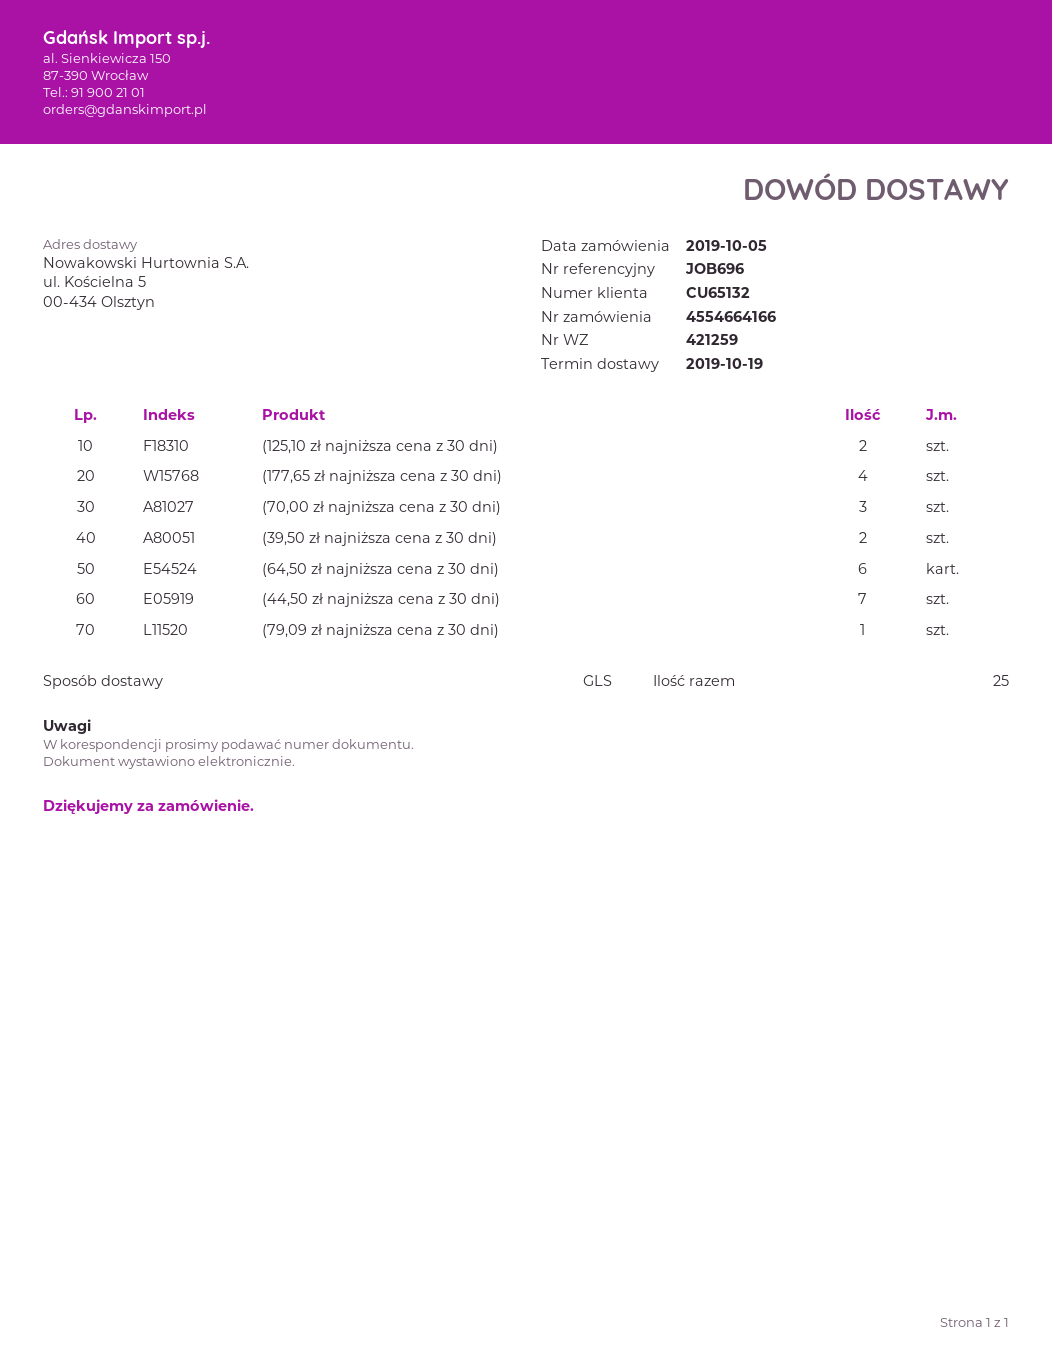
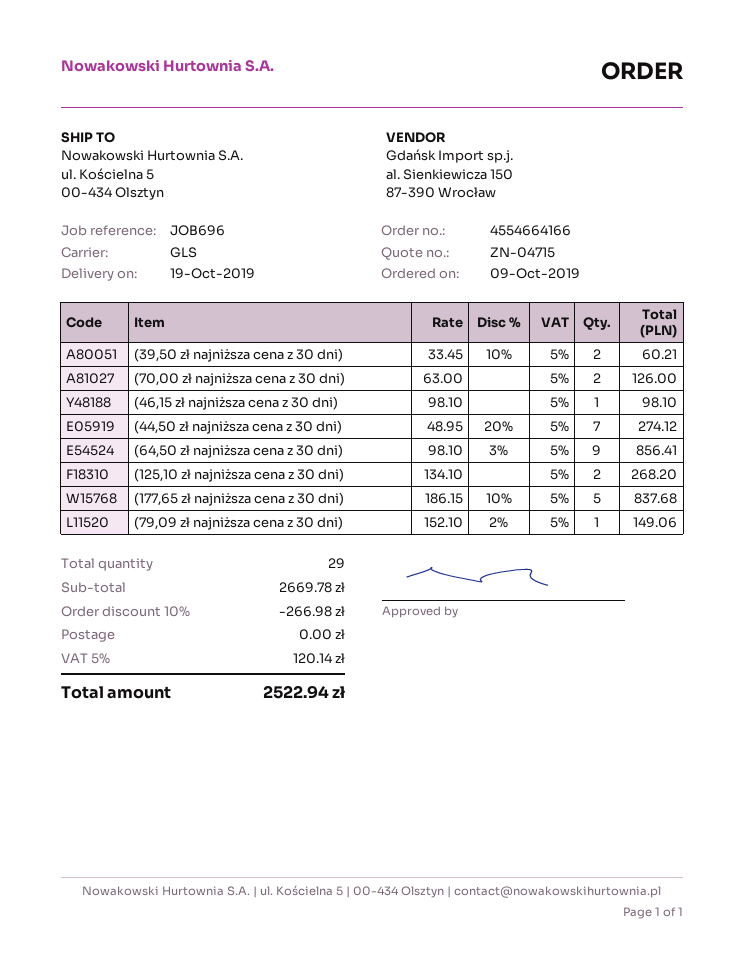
order date: 2019-10-05 -> 2019-10-09
(177,65 zł najniższa cena z 30 dni): 4 -> 5
(70,00 zł najniższa cena z 30 dni): 3 -> 2
(64,50 zł najniższa cena z 30 dni): 6 -> 9
(46,15 zł najniższa cena z 30 dni): none -> 1
total quantity: 25 -> 29

